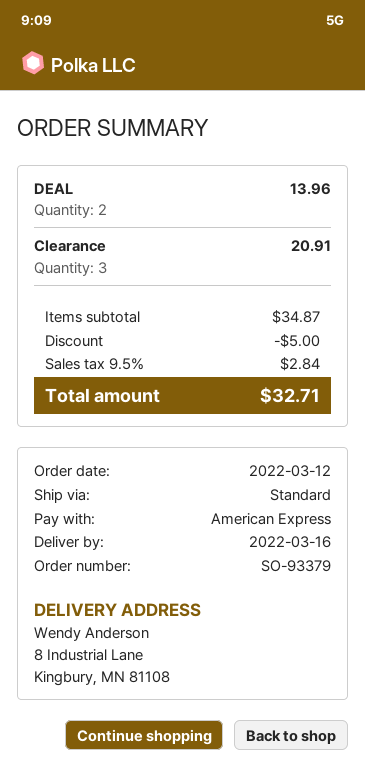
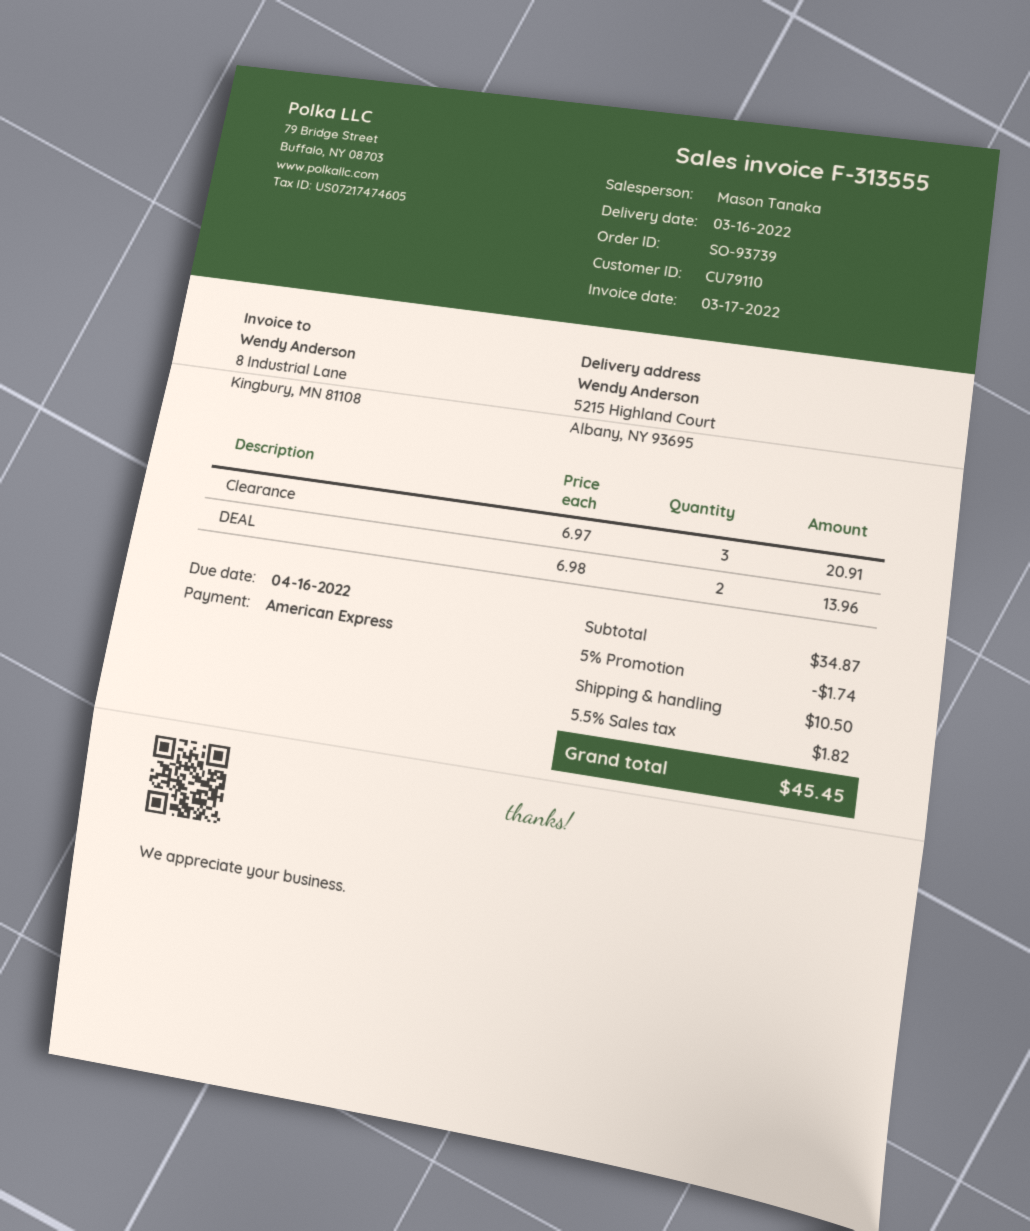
order number: SO-93379 -> SO-93739
ship to: 8 Industrial Lane, Kingbury, MN 81108 -> 5215 Highland Court, Albany, NY 93695
discount: 5.00 -> 1.74
shipping: none -> 10.50
tax: 9.5% = 2.84 -> 5.5% = 1.82
total: 32.71 -> 45.45

